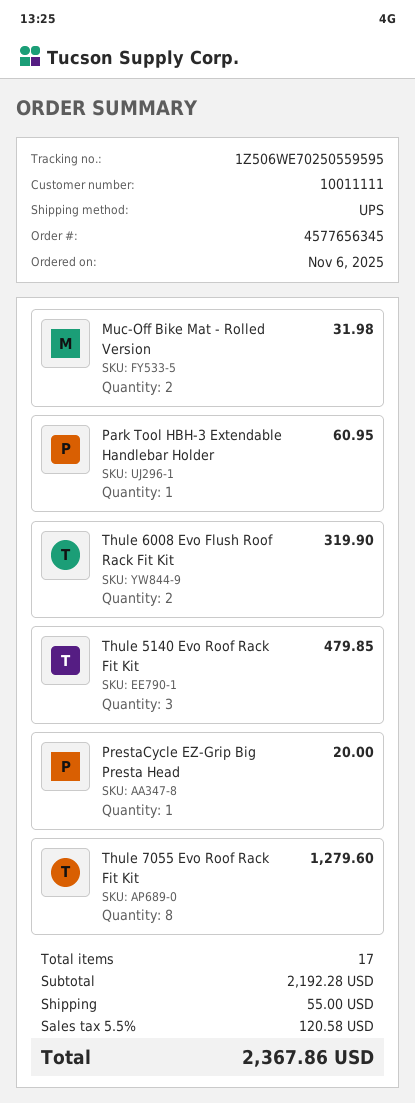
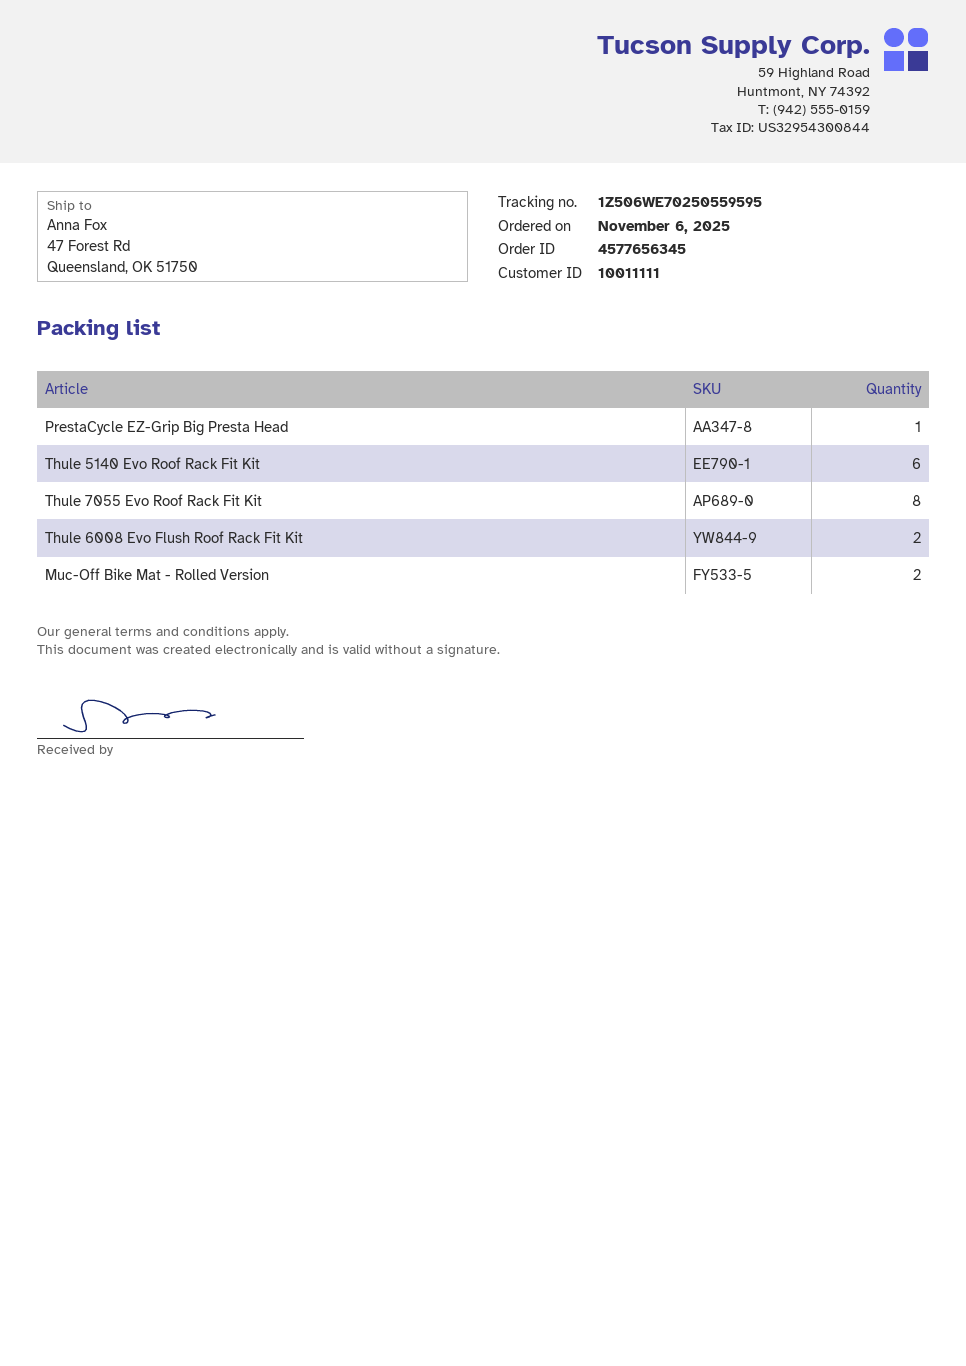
Park Tool HBH-3 Extendable Handlebar Holder: 1 -> none
Thule 5140 Evo Roof Rack Fit Kit: 3 -> 6

